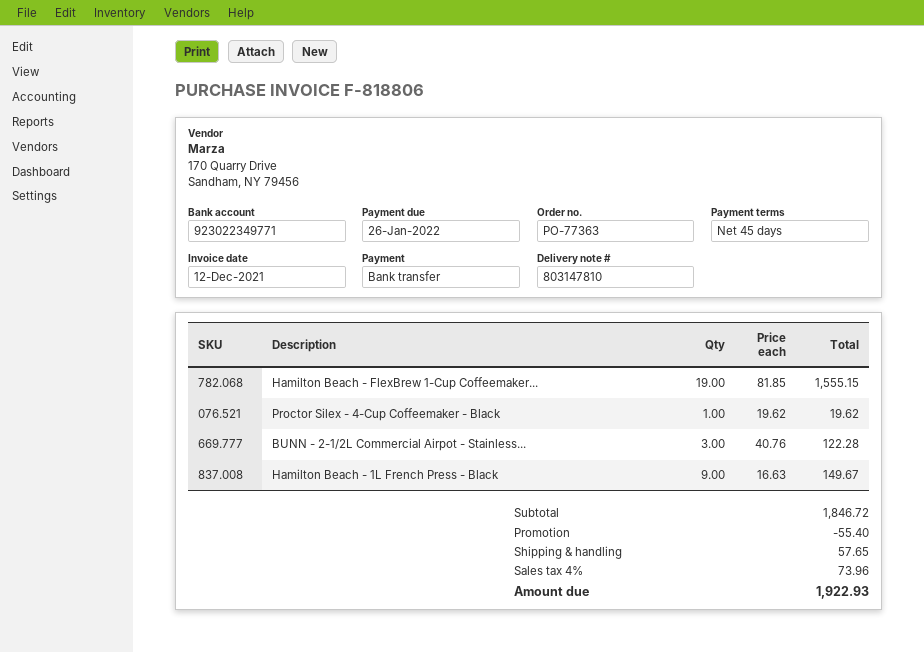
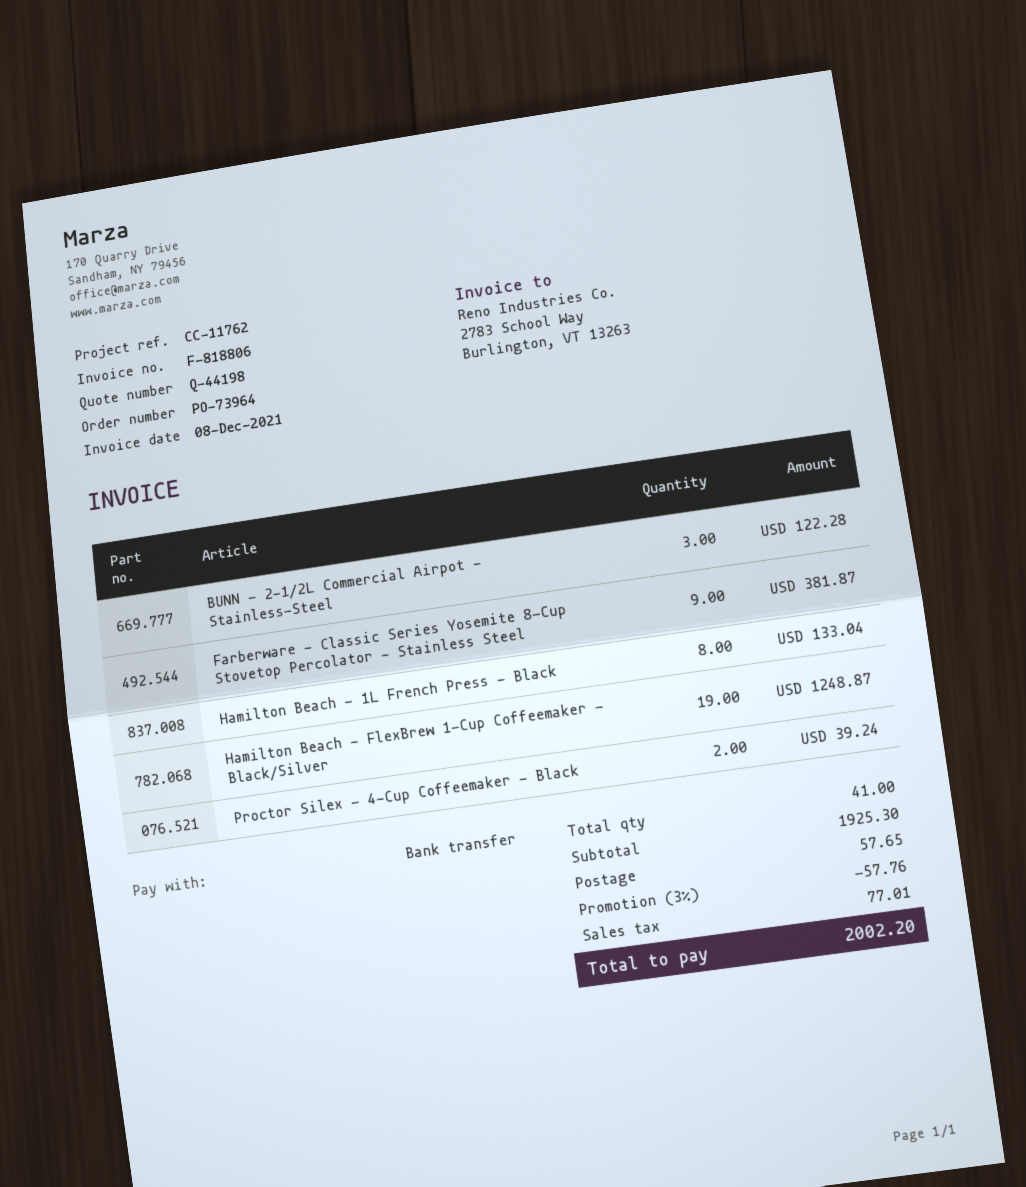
order number: PO-77363 -> PO-73964
invoice date: 2021-12-12 -> 2021-12-08
Hamilton Beach - FlexBrew 1-Cup Coffeemaker...: 19 for 1555.15 -> 19 for 1248.87
Proctor Silex - 4-Cup Coffeemaker - Black: 1 for 19.62 -> 2 for 39.24
Hamilton Beach - 1L French Press - Black: 9 for 149.67 -> 8 for 133.04
Farberware - Classic Series Yosemite 8-Cup Stovetop Percolator - Stainless Steel: none -> 9 for 381.87
subtotal: 1846.72 -> 1925.30
discount: 55.40 -> 57.76
tax: 73.96 -> 77.01
total: 1922.93 -> 2002.20

